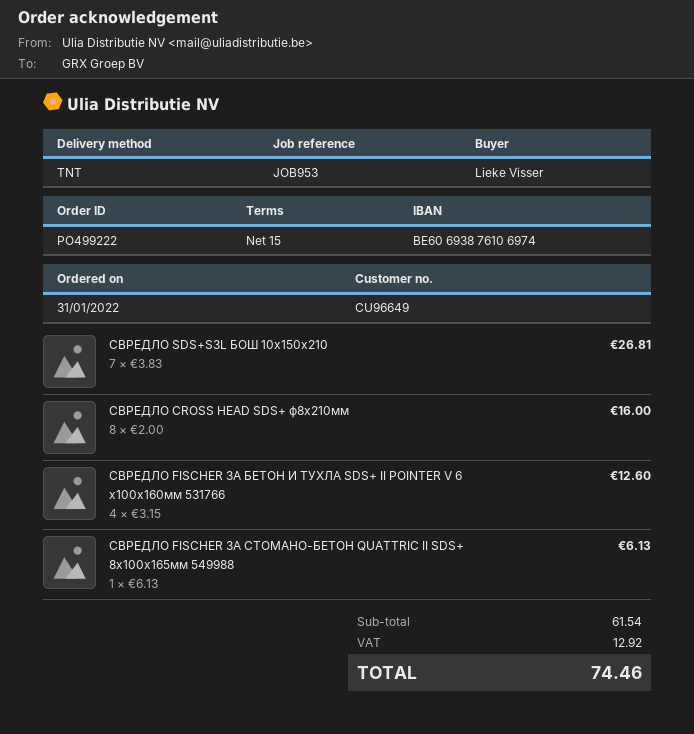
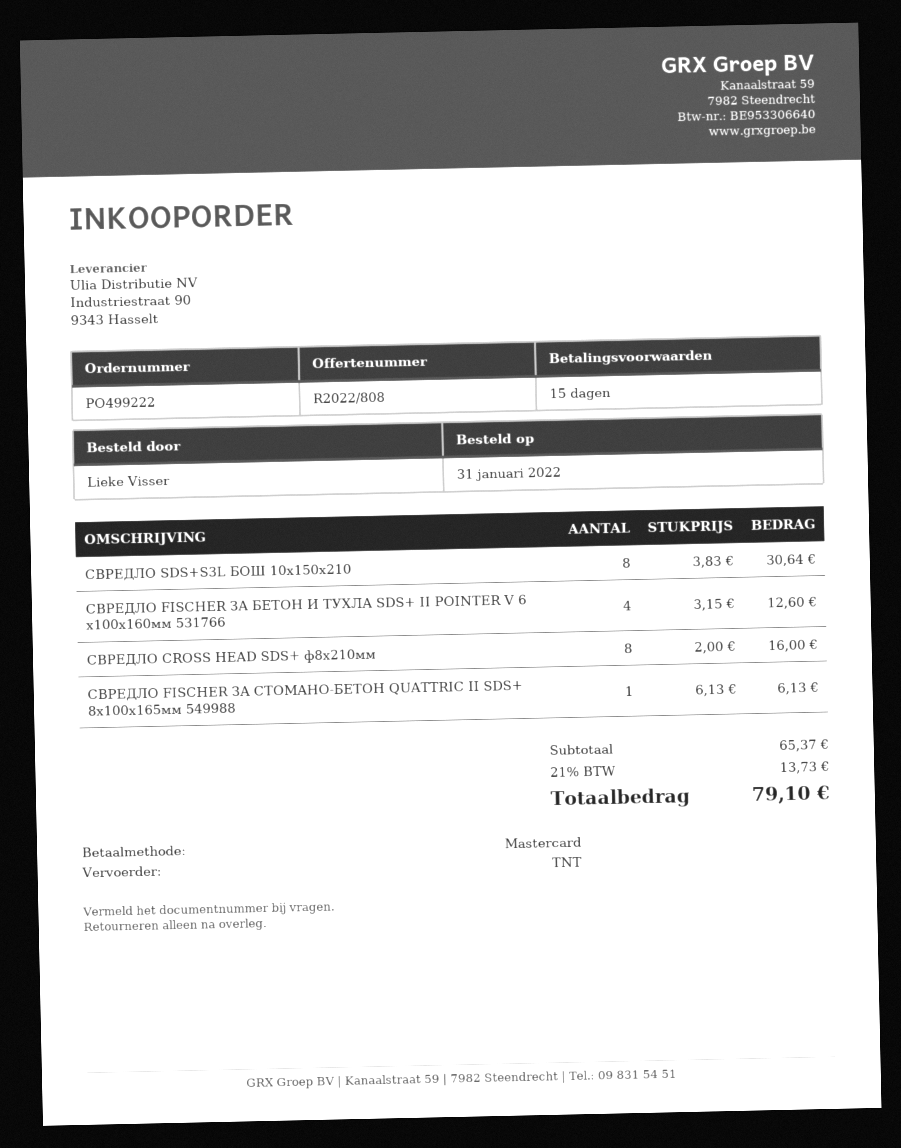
СВРЕДЛО SDS+S3L БОШ 10х150х210: 7 x 3.83 = 26.81 -> 8 x 3.83 = 30.64
subtotal: 61.54 -> 65.37
tax: 12.92 -> 13.73
total: 74.46 -> 79.10

